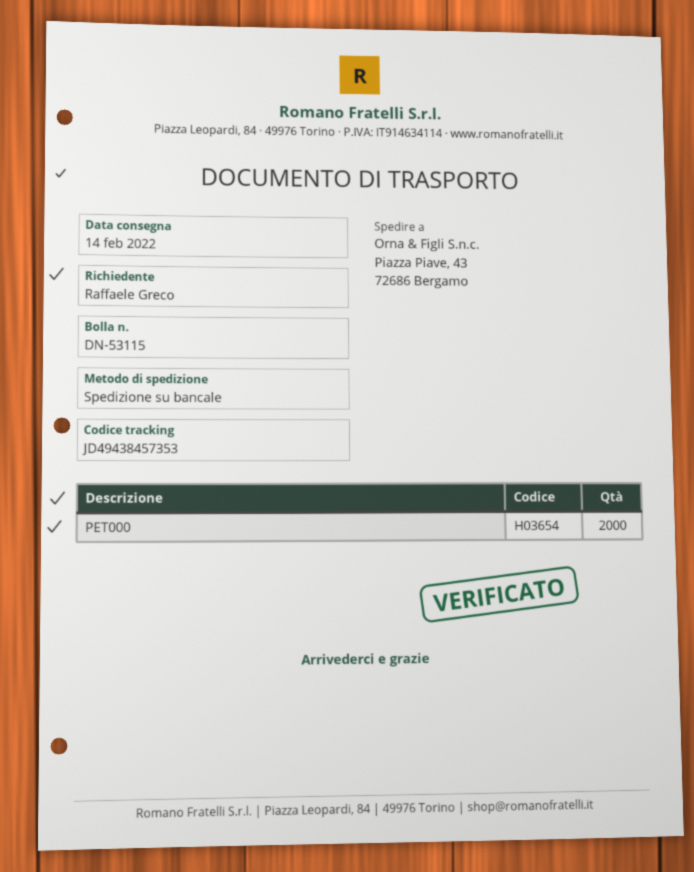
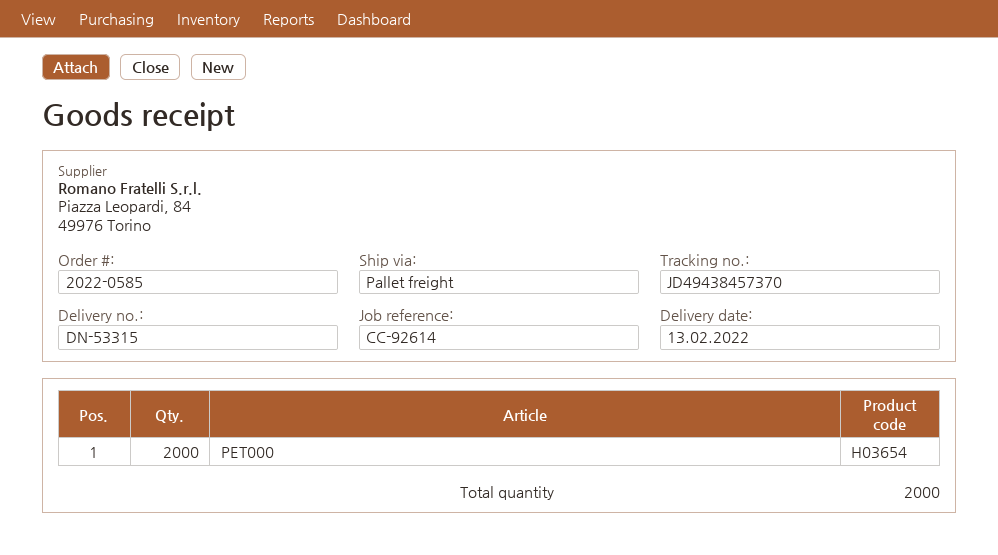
delivery note number: DN-53115 -> DN-53315
delivery date: 2022-02-14 -> 2022-02-13
tracking number: JD49438457353 -> JD49438457370

